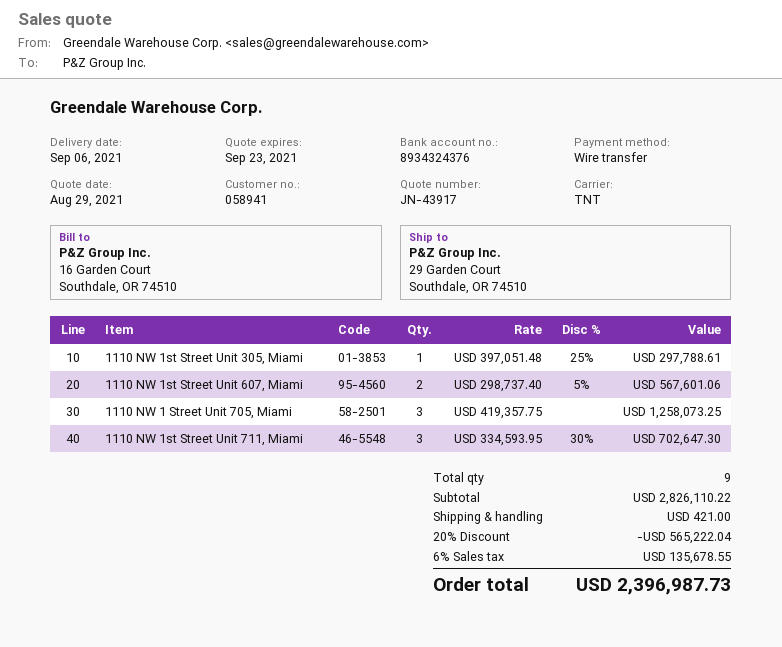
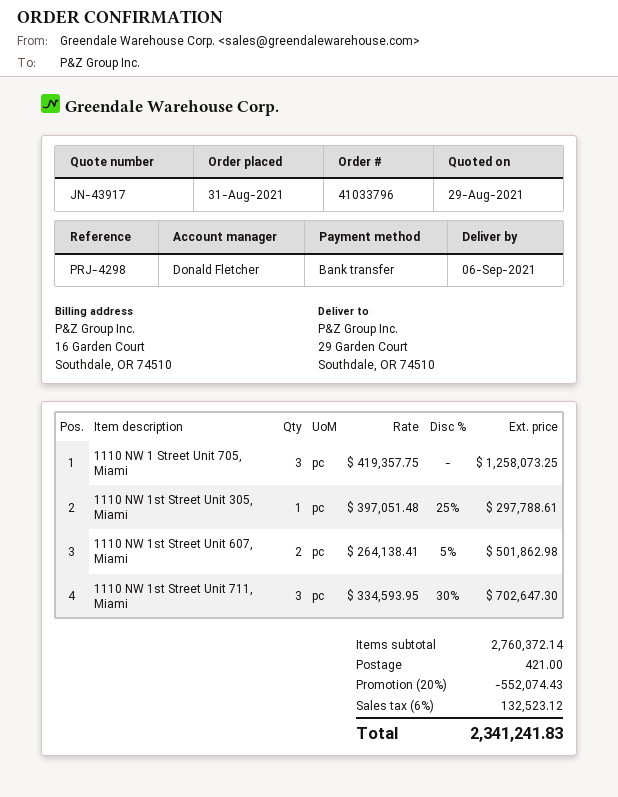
1110 NW 1st Street Unit 607, Miami: 2 x 298737.40 - 5% = 567601.06 -> 2 x 264138.41 - 5% = 501862.98
subtotal: 2826110.22 -> 2760372.14
discount: 20% = 565222.04 -> 20% = 552074.43
tax: 6% = 135678.55 -> 6% = 132523.12
total: 2396987.73 -> 2341241.83

